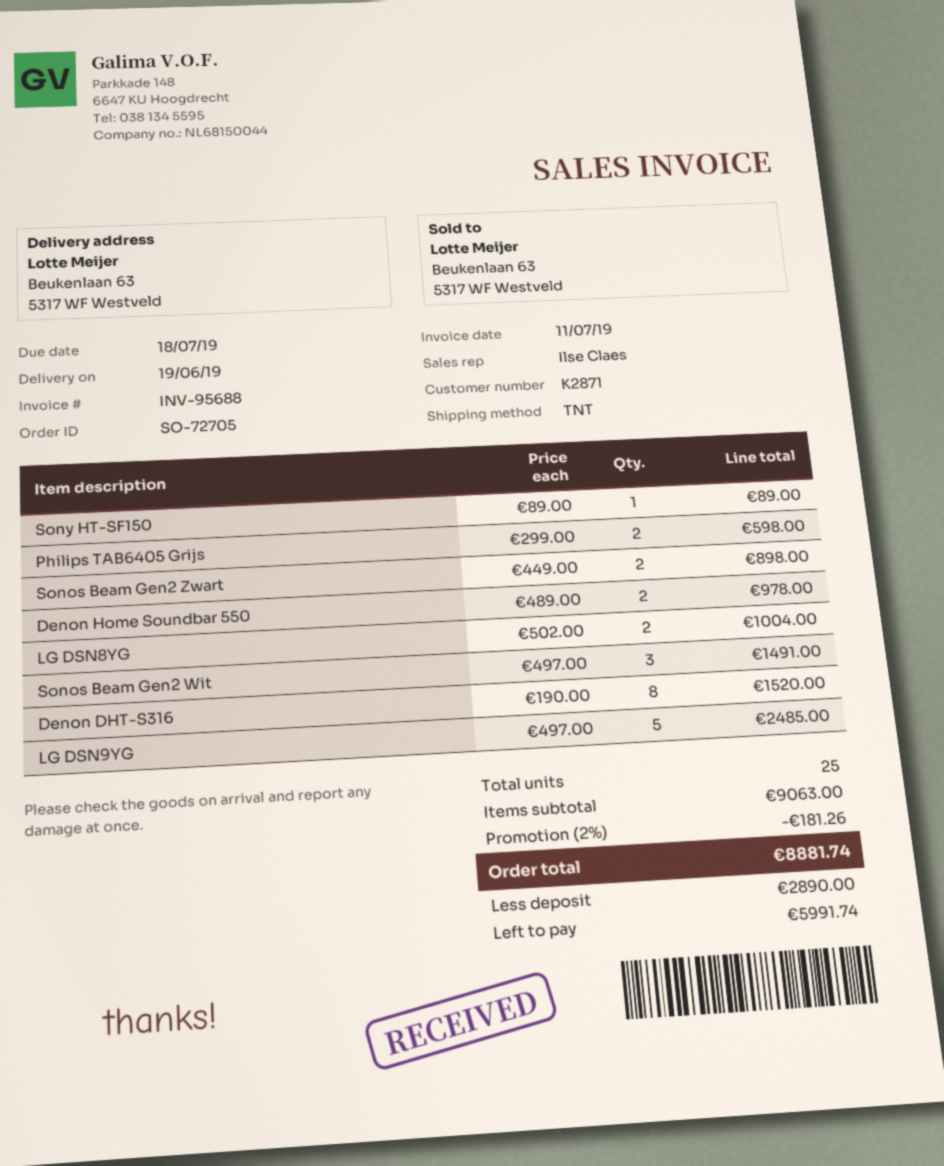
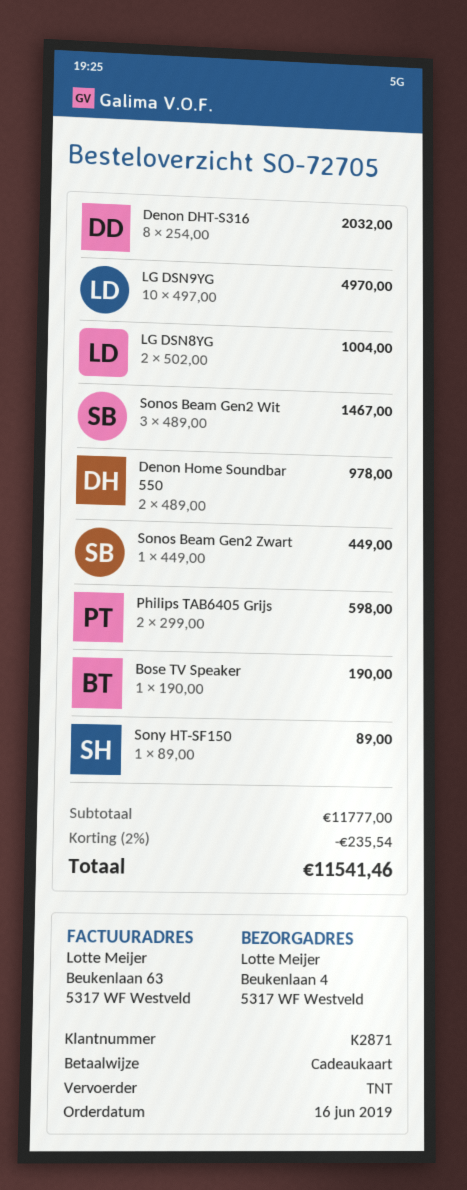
ship to: Beukenlaan 63, 5317 WF Westveld -> Beukenlaan 4, 5317 WF Westveld
Sonos Beam Gen2 Zwart: 2 x 449.00 = 898.00 -> 1 x 449.00 = 449.00
Sonos Beam Gen2 Wit: 3 x 497.00 = 1491.00 -> 3 x 489.00 = 1467.00
Denon DHT-S316: 8 x 190.00 = 1520.00 -> 8 x 254.00 = 2032.00
LG DSN9YG: 5 x 497.00 = 2485.00 -> 10 x 497.00 = 4970.00
Bose TV Speaker: none -> 1 x 190.00 = 190.00
subtotal: 9063.00 -> 11777.00
discount: 2% = 181.26 -> 2% = 235.54
total: 8881.74 -> 11541.46

